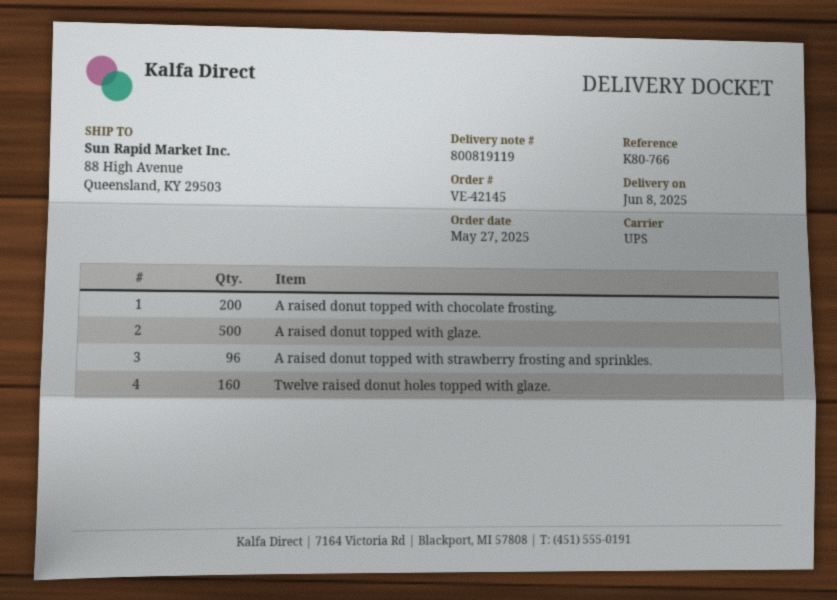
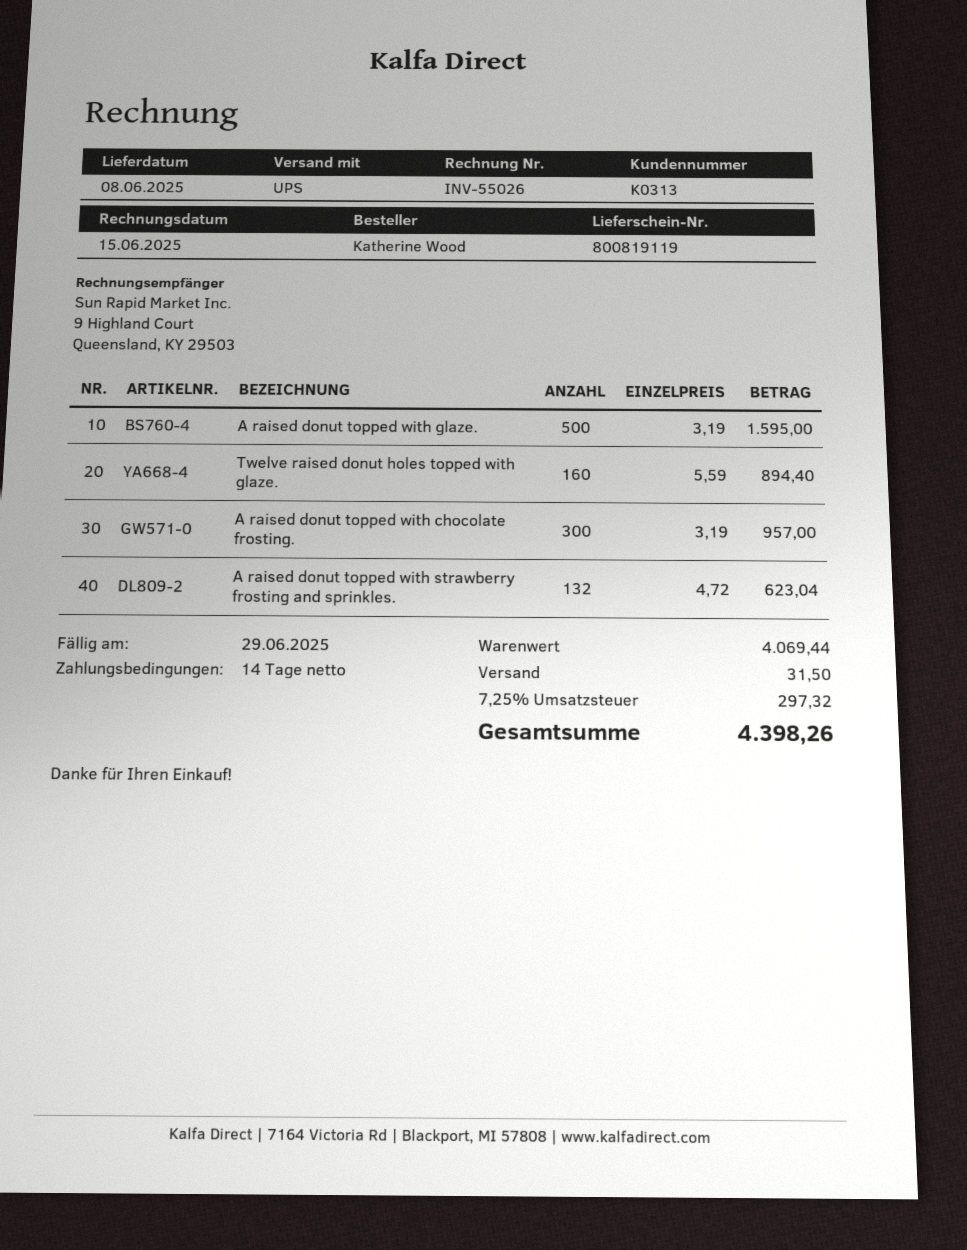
A raised donut topped with chocolate frosting.: 200 -> 300
A raised donut topped with strawberry frosting and sprinkles.: 96 -> 132

